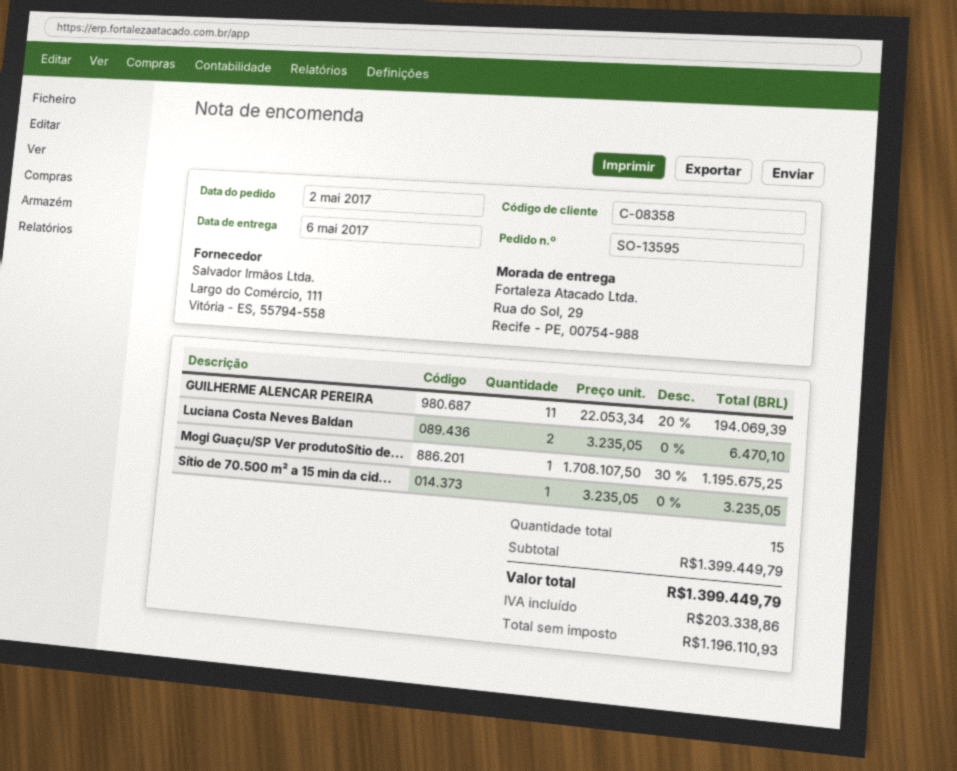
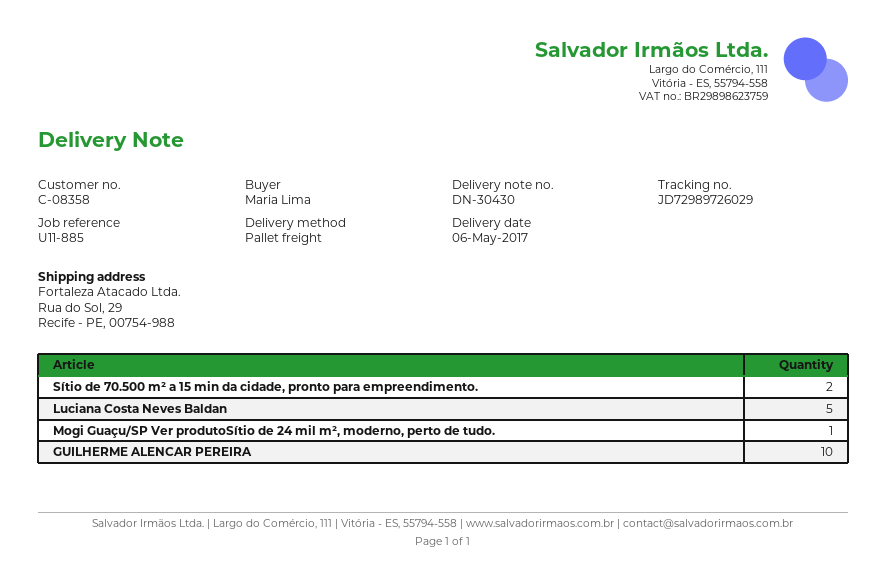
GUILHERME ALENCAR PEREIRA: 11 -> 10
Luciana Costa Neves Baldan: 2 -> 5
Sítio de 70.500 m² a 15 min da cid...: 1 -> 2

